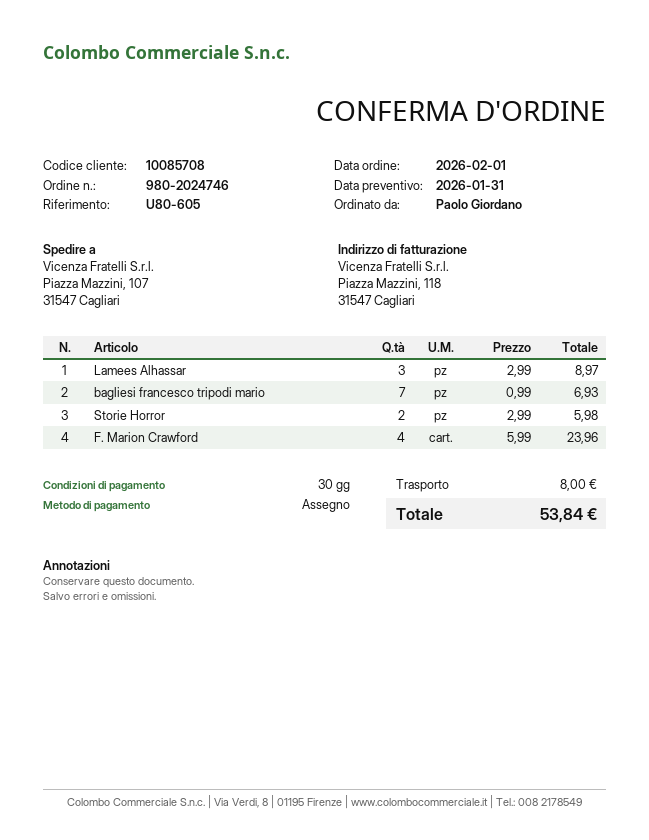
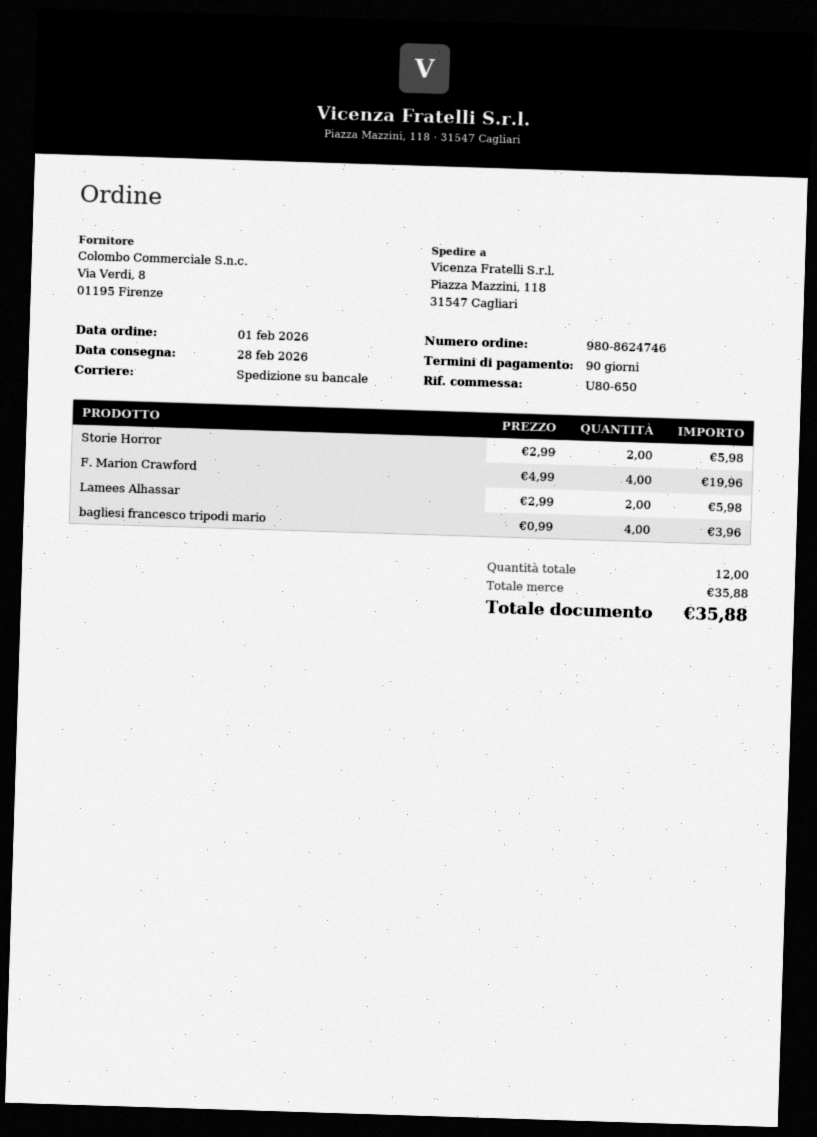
order number: 980-2024746 -> 980-8624746
payment terms: 30 days -> 90 days
reference: U80-605 -> U80-650
ship to: Piazza Mazzini, 107, 31547 Cagliari -> Piazza Mazzini, 118, 31547 Cagliari
Lamees Alhassar: 3 x 2.99 = 8.97 -> 2 x 2.99 = 5.98
bagliesi francesco tripodi mario: 7 x 0.99 = 6.93 -> 4 x 0.99 = 3.96
F. Marion Crawford: 4 x 5.99 = 23.96 -> 4 x 4.99 = 19.96
shipping: 8.00 -> none
total: 53.84 -> 35.88

